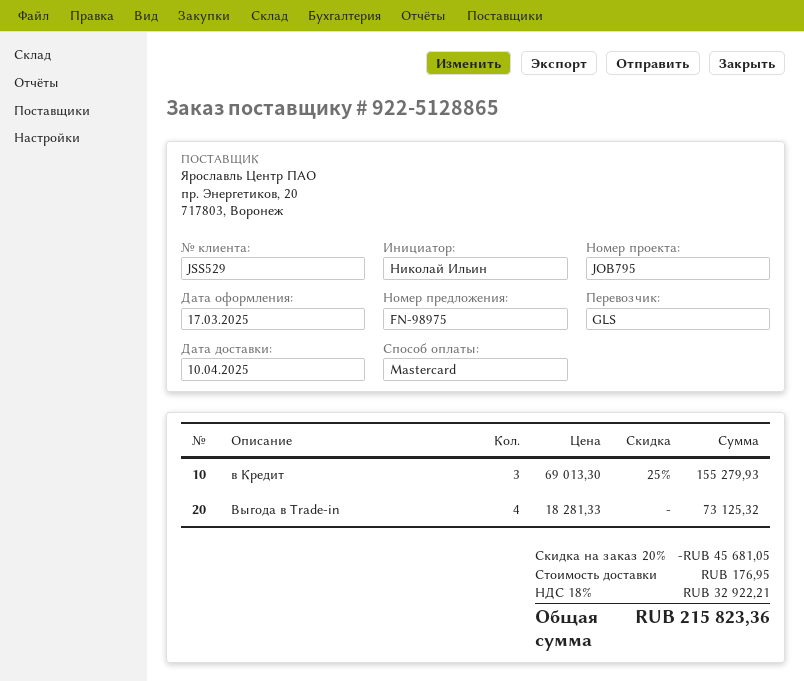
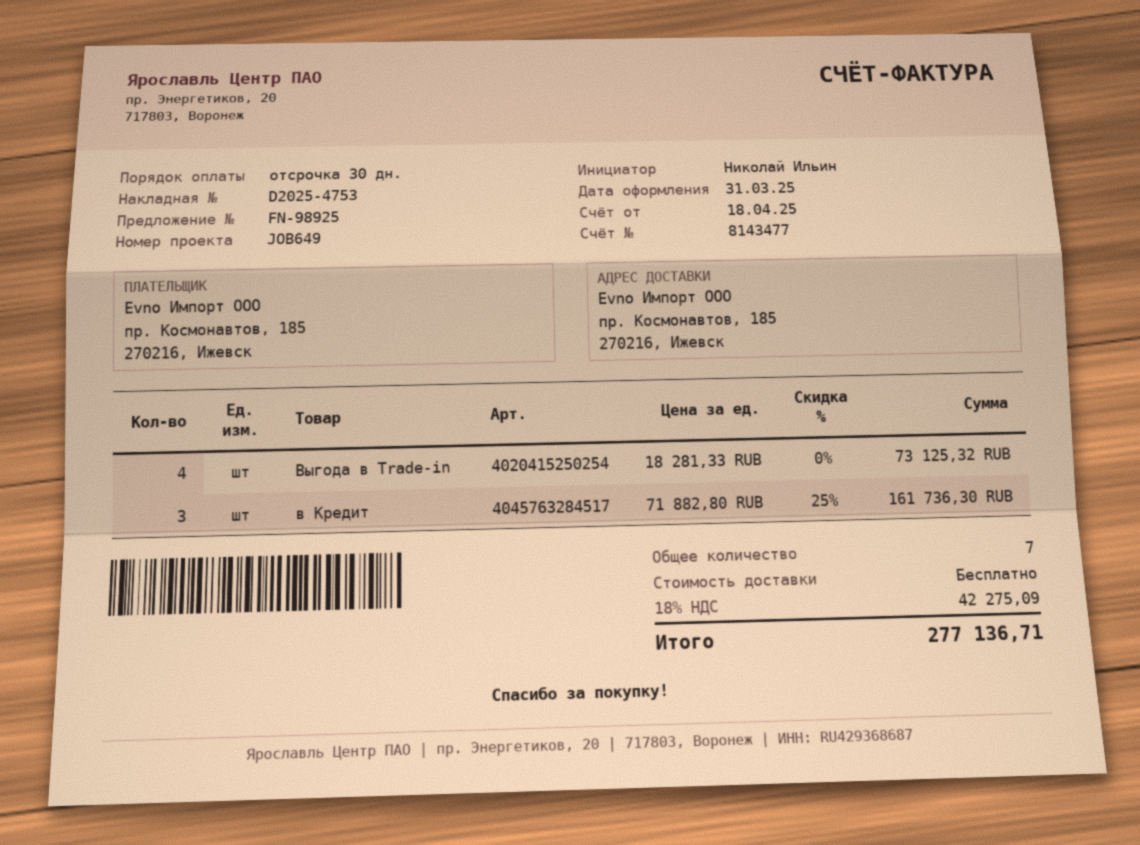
quote number: FN-98975 -> FN-98925
order date: 2025-03-17 -> 2025-03-31
reference: JOB795 -> JOB649
в Кредит: 3 x 69013.30 - 25% = 155279.93 -> 3 x 71882.80 - 25% = 161736.30
discount: 20% = 45681.05 -> none
shipping: 176.95 -> 0.00
tax: 18% = 32922.21 -> 18% = 42275.09
total: 215823.36 -> 277136.71

